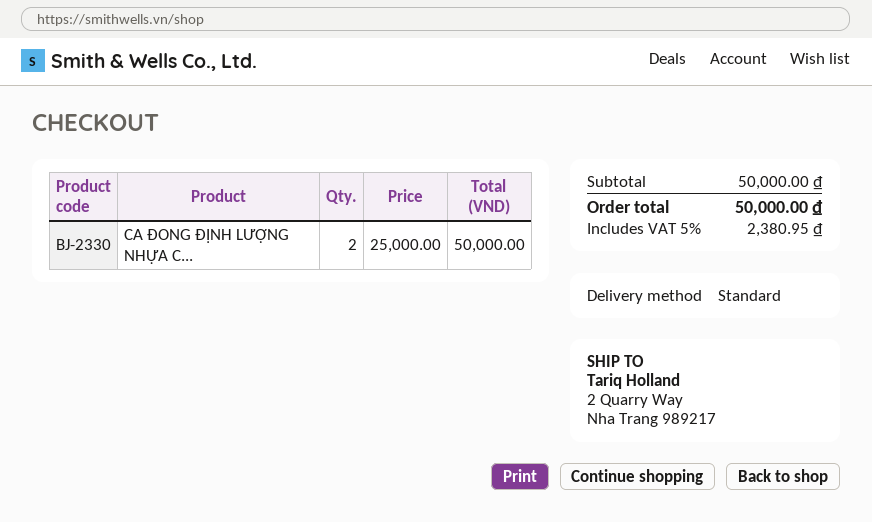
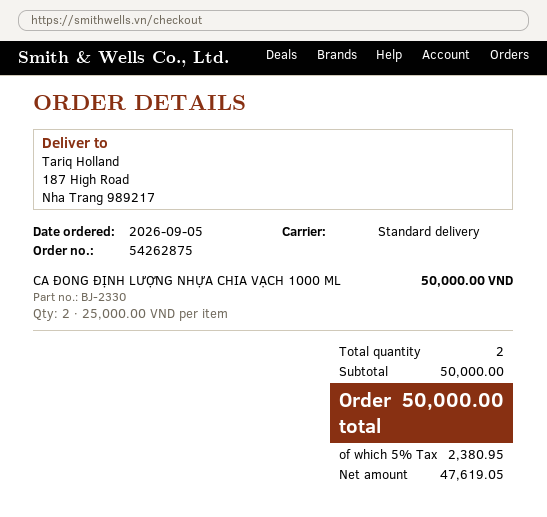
ship to: 2 Quarry Way, Nha Trang 989217 -> 187 High Road, Nha Trang 989217

